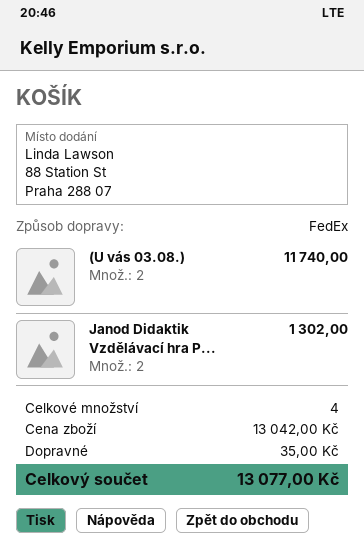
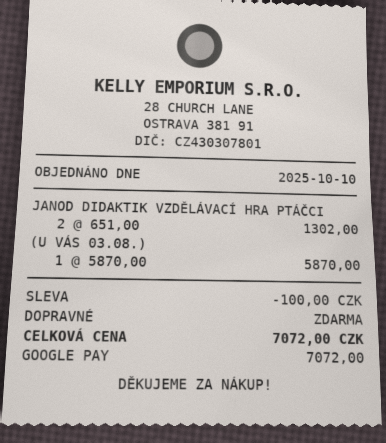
(U vás 03.08.): 2 for 11740.00 -> 1 for 5870.00
discount: none -> 100.00
shipping: 35.00 -> 0.00
total: 13077.00 -> 7072.00

